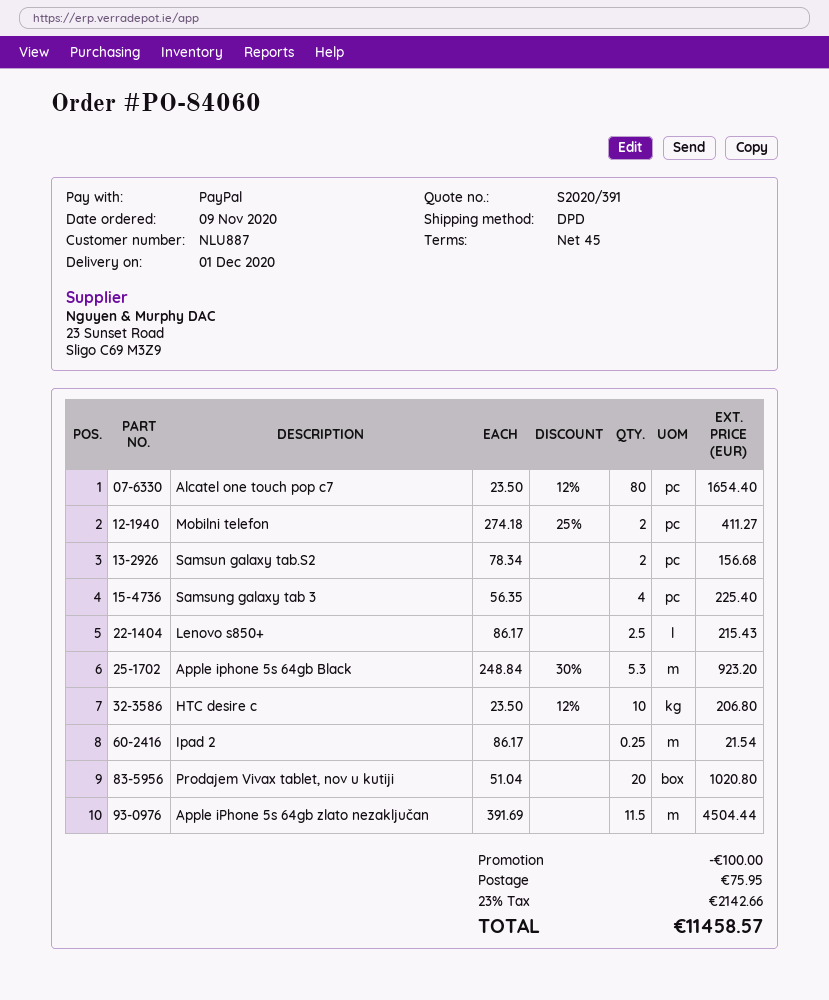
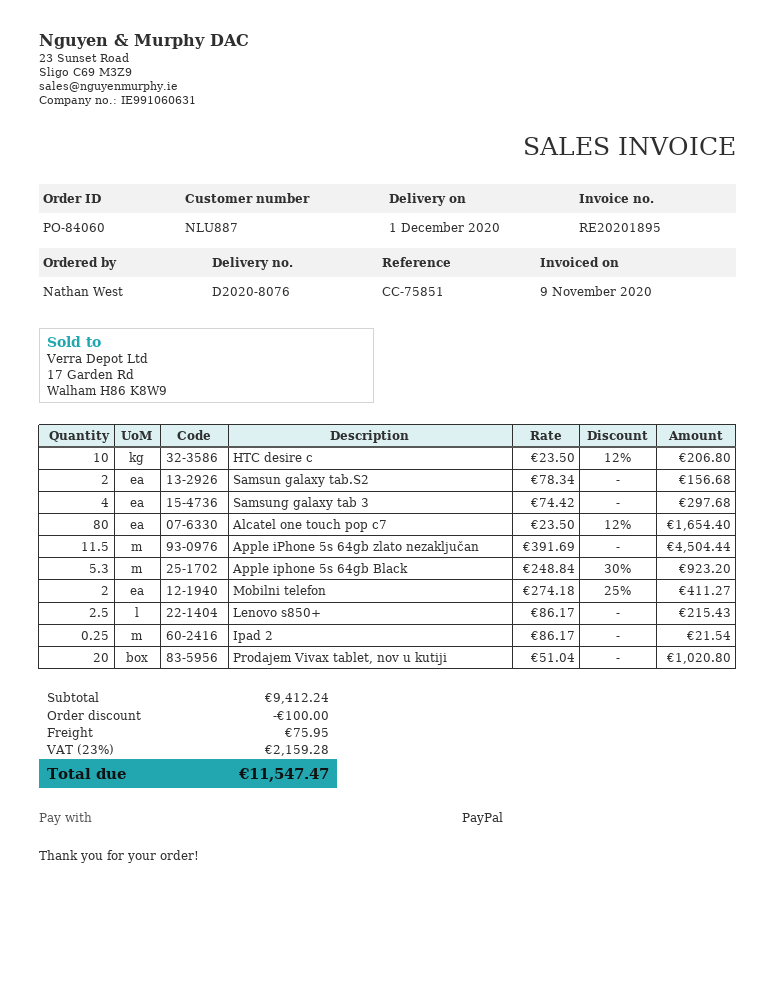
Samsung galaxy tab 3: 4 x 56.35 = 225.40 -> 4 x 74.42 = 297.68
tax: 23% = 2142.66 -> 23% = 2159.28
total: 11458.57 -> 11547.47

